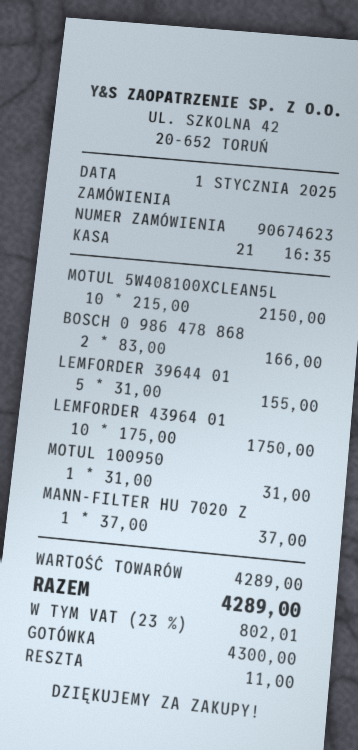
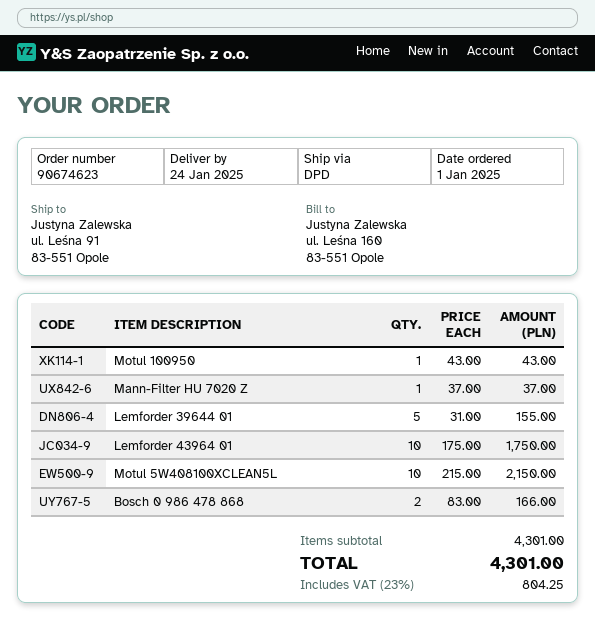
MOTUL 100950: 1 x 31.00 = 31.00 -> 1 x 43.00 = 43.00
subtotal: 4289.00 -> 4301.00
tax: 23% = 802.01 -> 23% = 804.25
total: 4289.00 -> 4301.00

